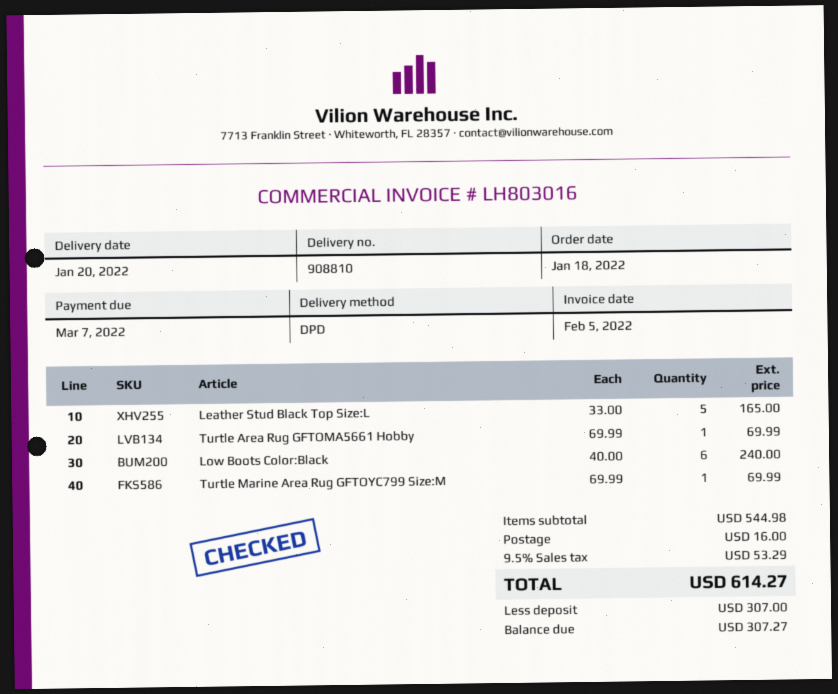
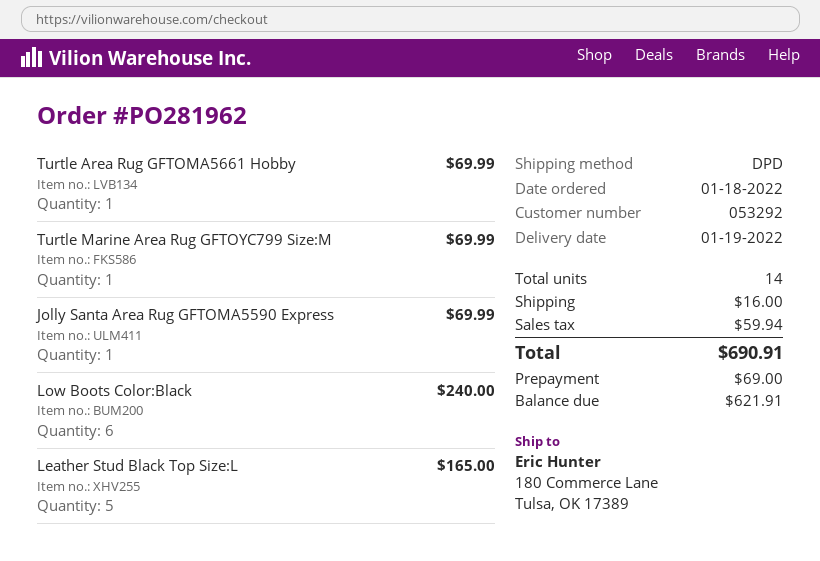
delivery date: 2022-01-20 -> 2022-01-19
Jolly Santa Area Rug GFTOMA5590 Express: none -> 1 for 69.99
tax: 53.29 -> 59.94
total: 614.27 -> 690.91
deposit: 307.00 -> 69.00
balance: 307.27 -> 621.91

